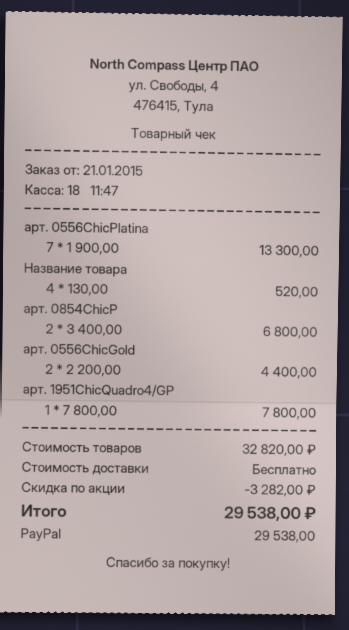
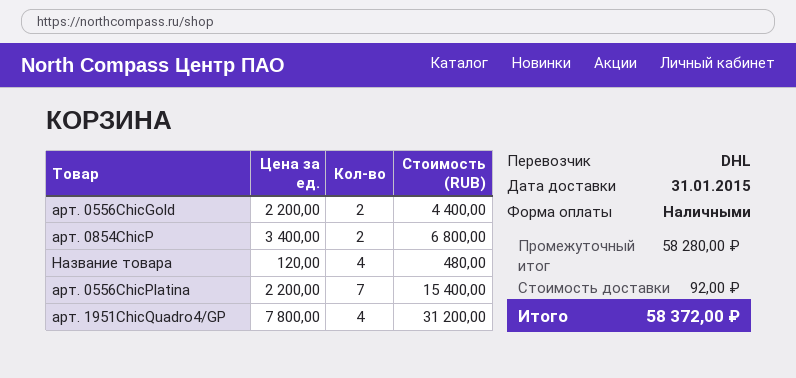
payment method: PayPal -> cash
арт. 0556ChicPlatina: 7 x 1900.00 = 13300.00 -> 7 x 2200.00 = 15400.00
Название товара: 4 x 130.00 = 520.00 -> 4 x 120.00 = 480.00
арт. 1951ChicQuadro4/GP: 1 x 7800.00 = 7800.00 -> 4 x 7800.00 = 31200.00
subtotal: 32820.00 -> 58280.00
discount: 3282.00 -> none
shipping: 0.00 -> 92.00
total: 29538.00 -> 58372.00

